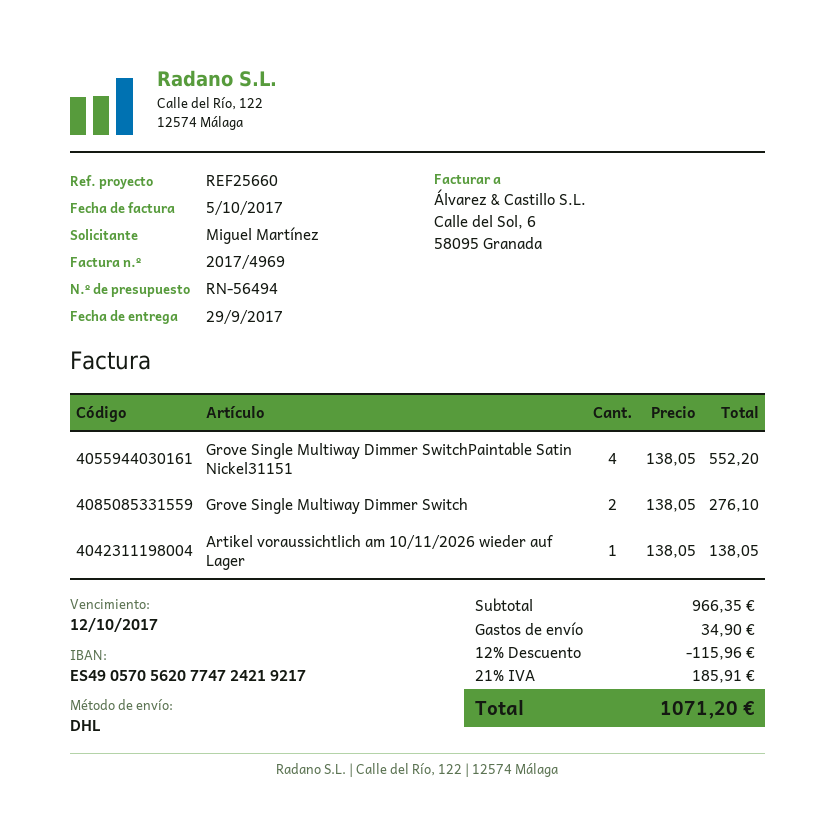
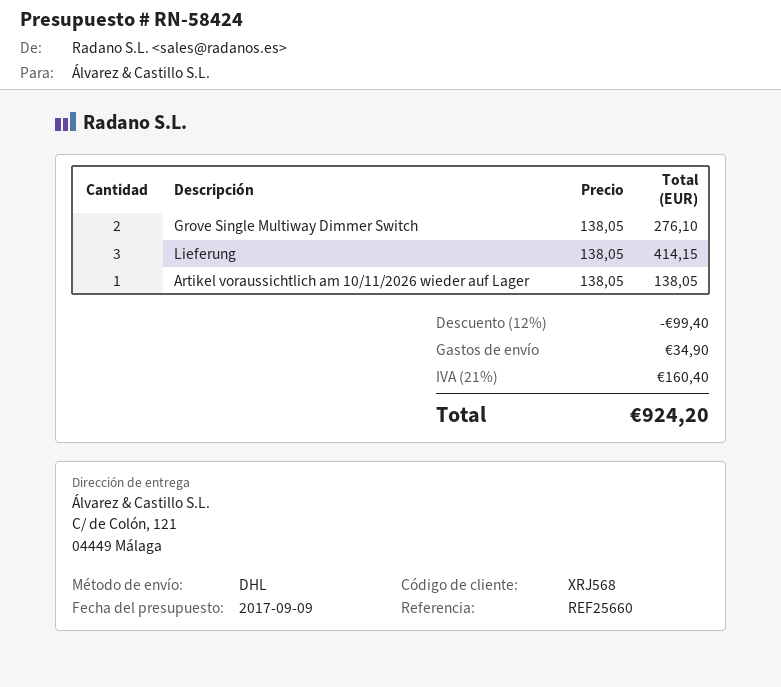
quote number: RN-56494 -> RN-58424
Grove Single Multiway Dimmer SwitchPaintable Satin Nickel31151: 4 x 138.05 = 552.20 -> none
Lieferung: none -> 3 x 138.05 = 414.15
discount: 12% = 115.96 -> 12% = 99.40
tax: 21% = 185.91 -> 21% = 160.40
total: 1071.20 -> 924.20

